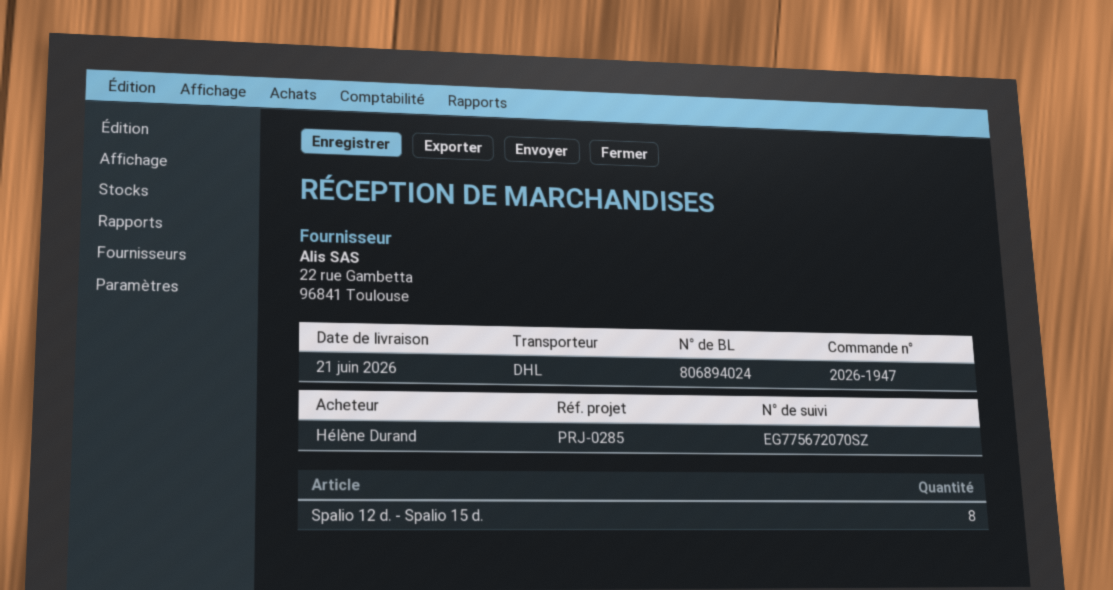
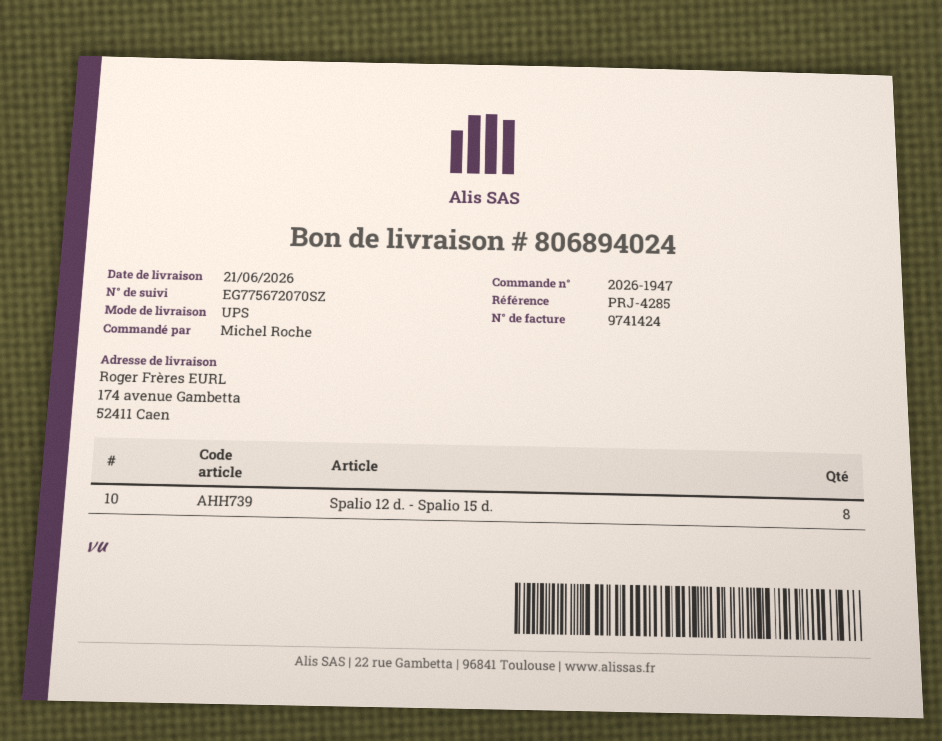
reference: PRJ-0285 -> PRJ-4285
ordered by: Hélène Durand -> Michel Roche
shipping method: DHL -> UPS

